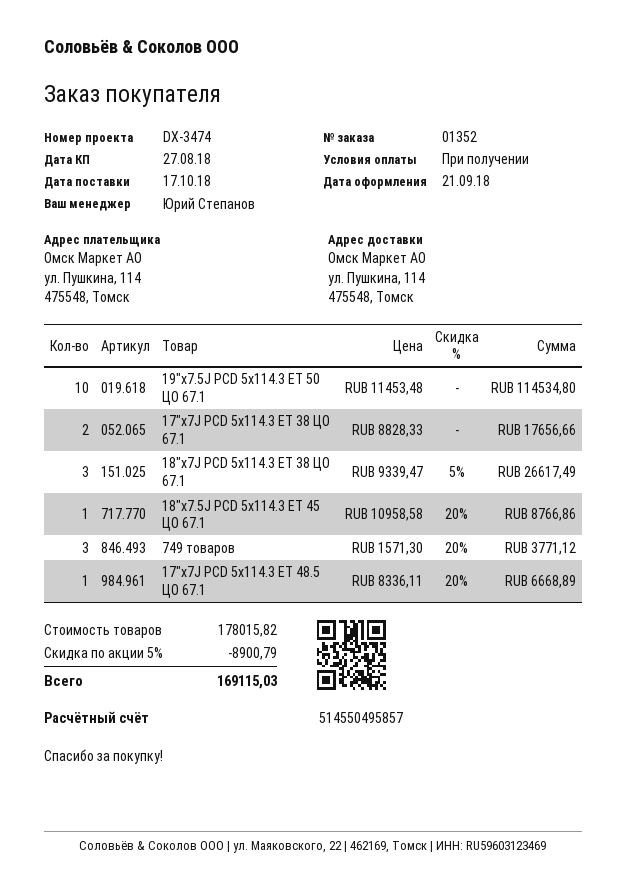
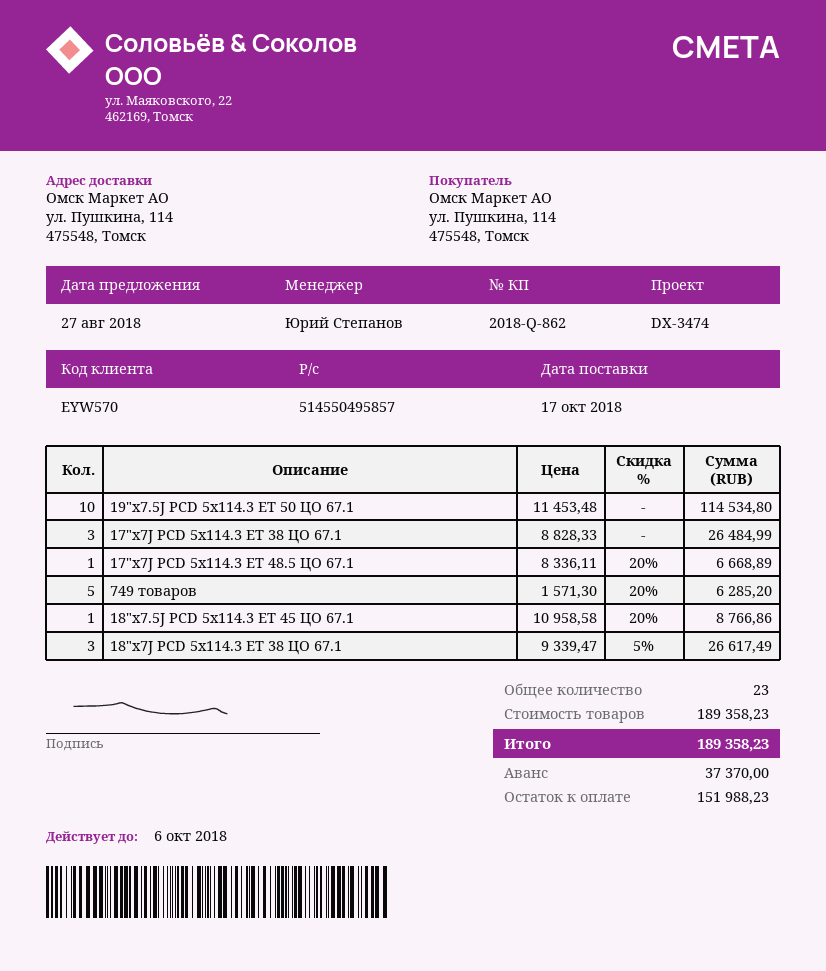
17"x7J PCD 5x114.3 ЕТ 38 ЦО 67.1: 2 x 8828.33 = 17656.66 -> 3 x 8828.33 = 26484.99
749 товаров: 3 x 1571.30 - 20% = 3771.12 -> 5 x 1571.30 - 20% = 6285.20
subtotal: 178015.82 -> 189358.23
discount: 5% = 8900.79 -> none
total: 169115.03 -> 189358.23

